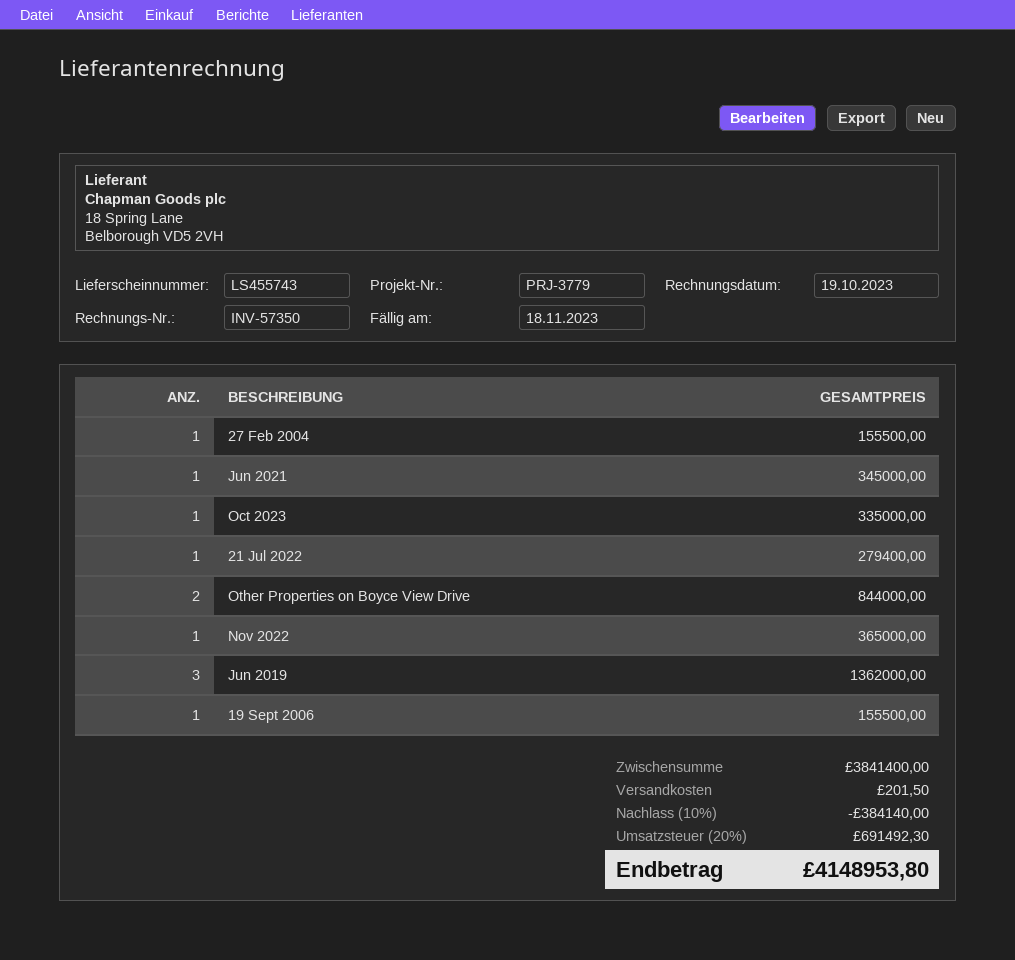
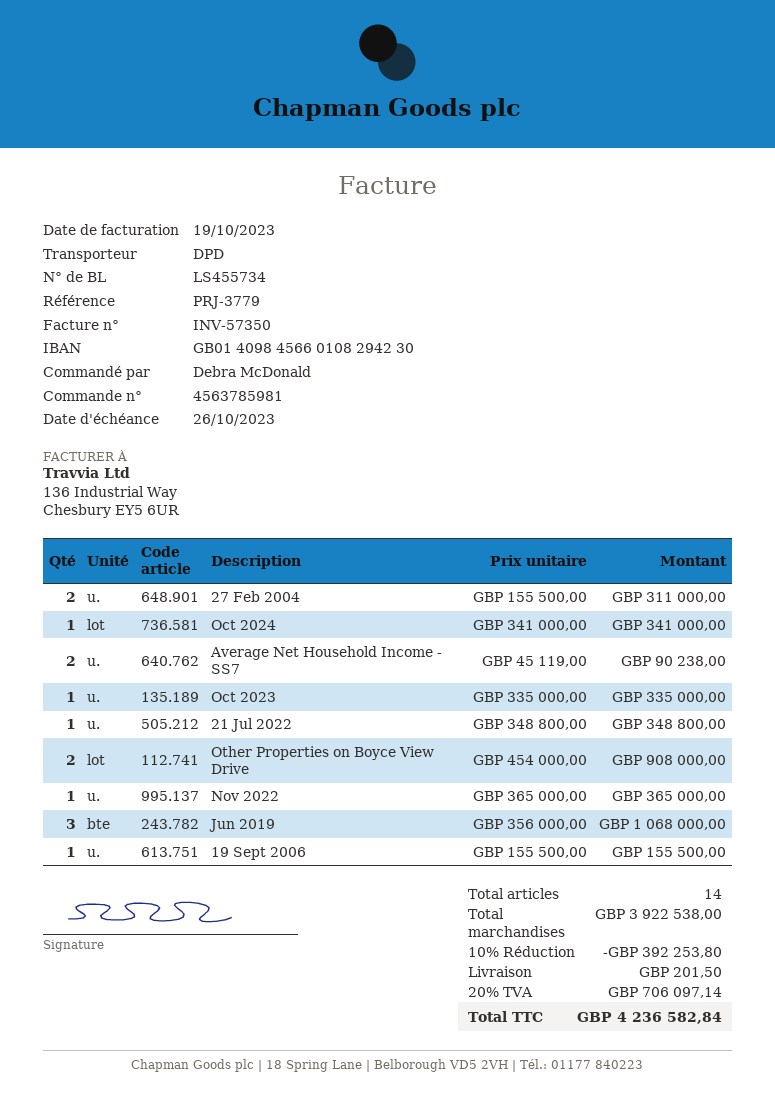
delivery note number: LS455743 -> LS455734
due date: 2023-11-18 -> 2023-10-26
27 Feb 2004: 1 for 155500.00 -> 2 for 311000.00
Jun 2021: 1 for 345000.00 -> none
21 Jul 2022: 1 for 279400.00 -> 1 for 348800.00
Other Properties on Boyce View Drive: 2 for 844000.00 -> 2 for 908000.00
Jun 2019: 3 for 1362000.00 -> 3 for 1068000.00
Oct 2024: none -> 1 for 341000.00
Average Net Household Income - SS7: none -> 2 for 90238.00
subtotal: 3841400.00 -> 3922538.00
discount: 10% = 384140.00 -> 10% = 392253.80
tax: 20% = 691492.30 -> 20% = 706097.14
total: 4148953.80 -> 4236582.84

